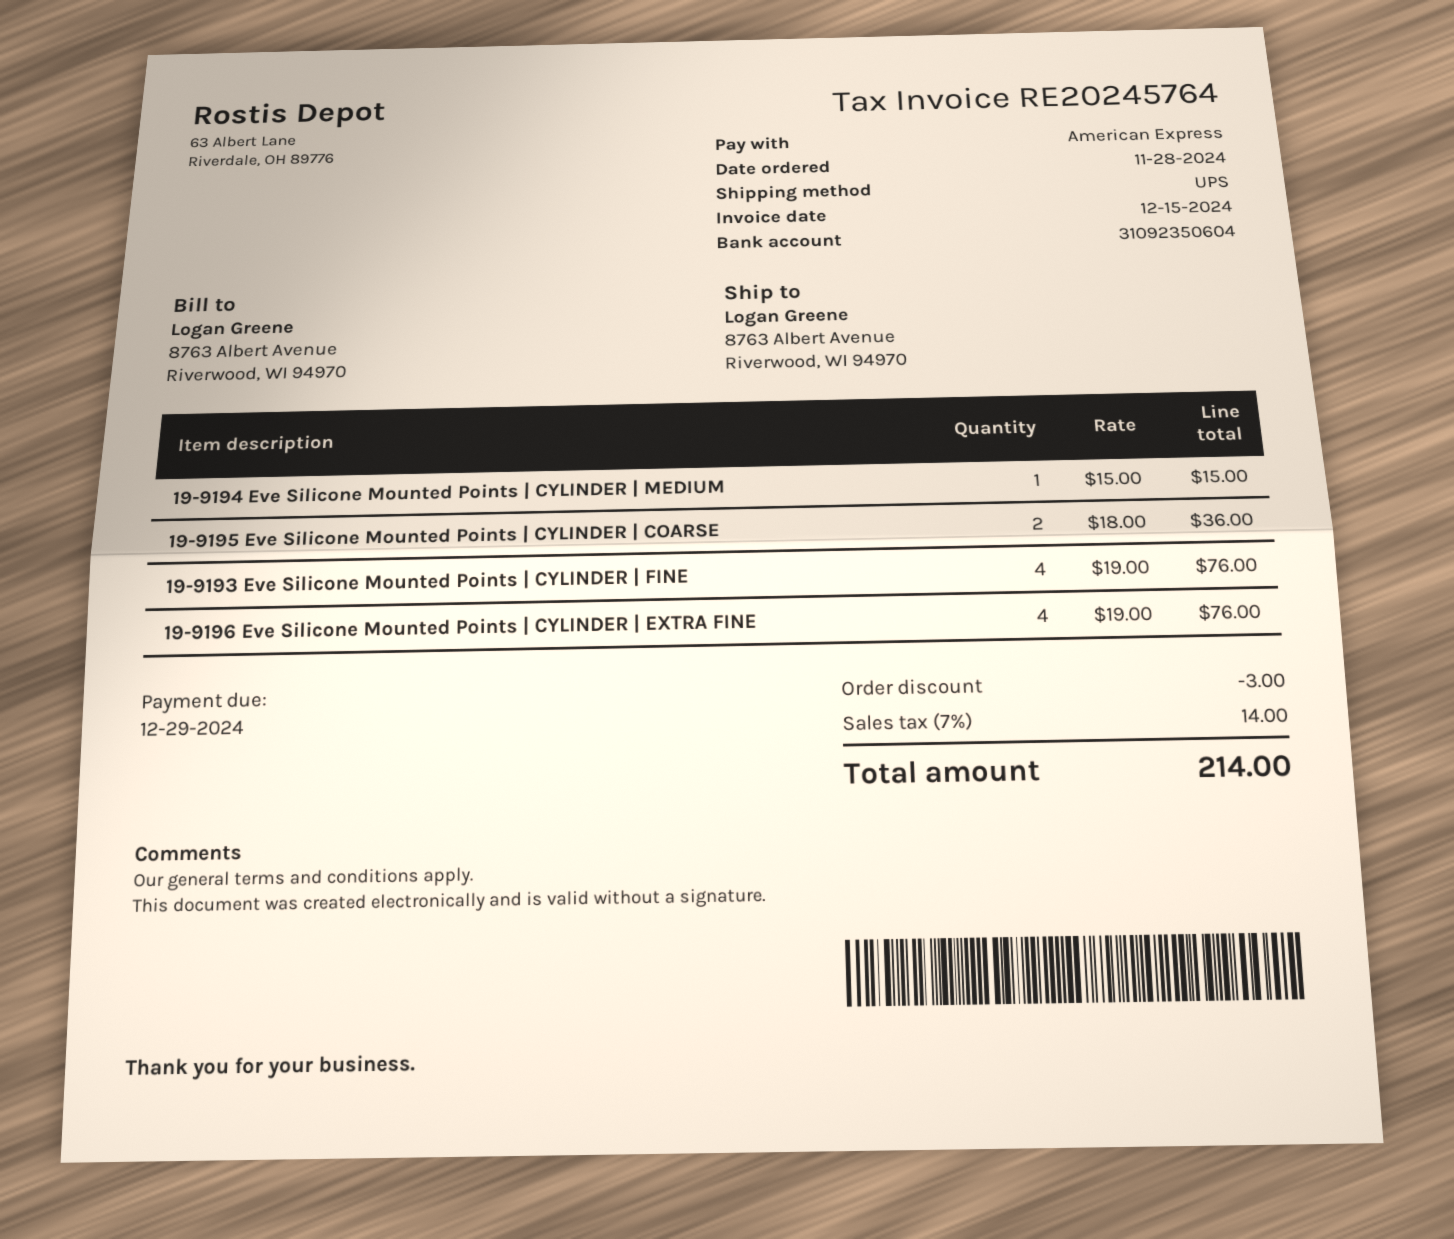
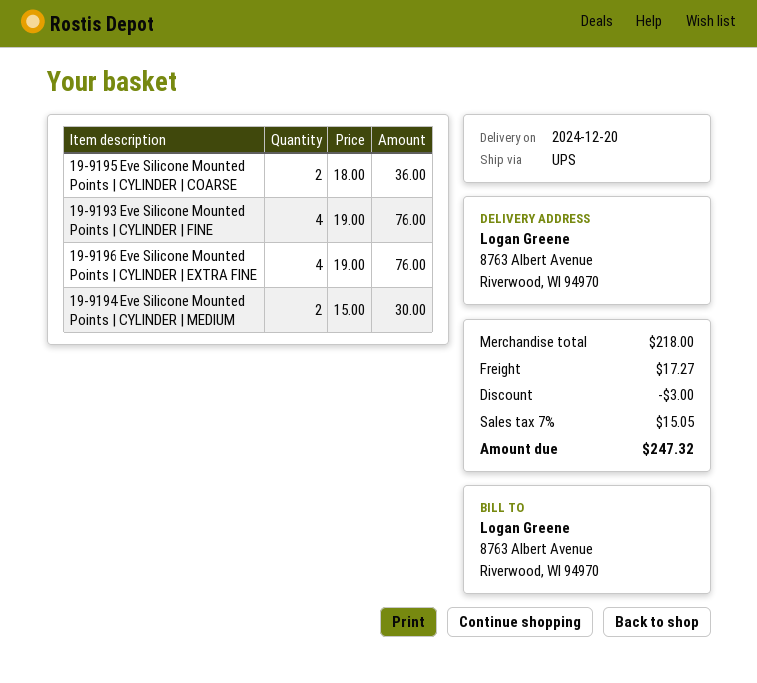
19-9194 Eve Silicone Mounted Points | CYLINDER | MEDIUM: 1 x 15.00 = 15.00 -> 2 x 15.00 = 30.00
shipping: none -> 17.27
tax: 7% = 14.00 -> 7% = 15.05
total: 214.00 -> 247.32

